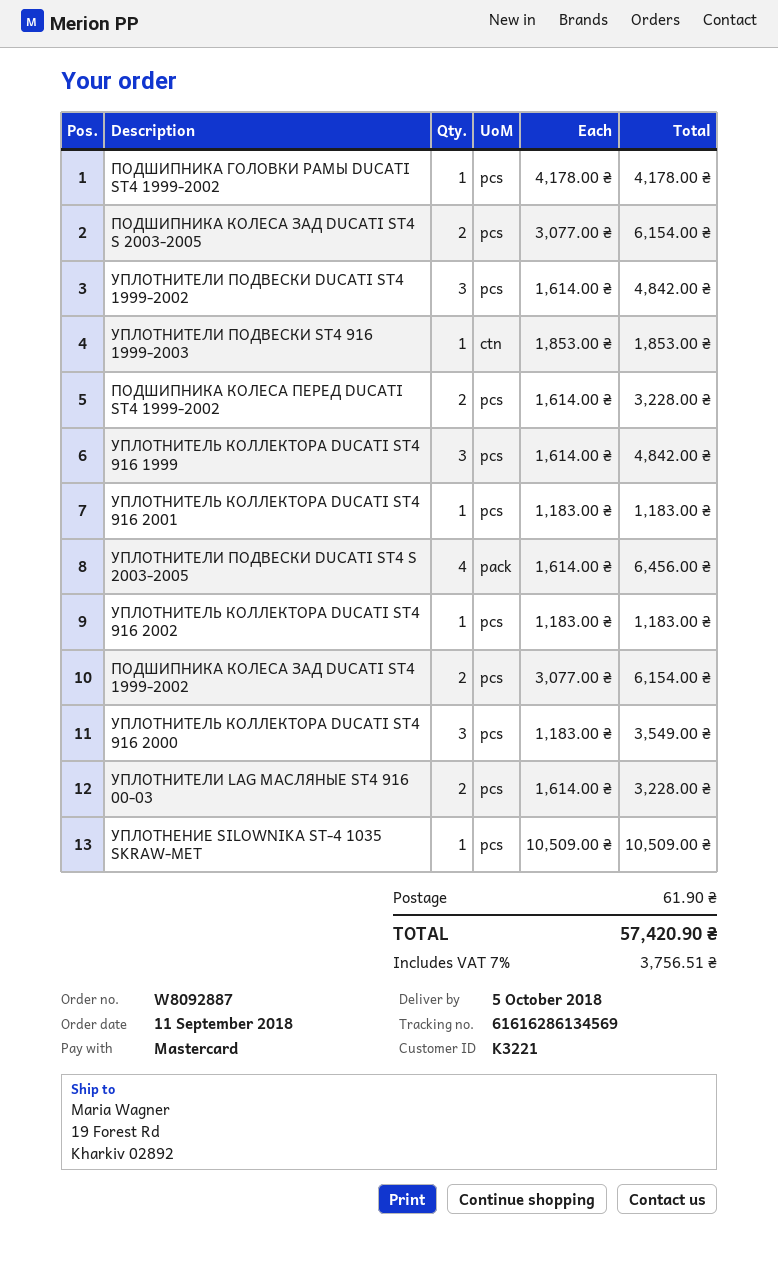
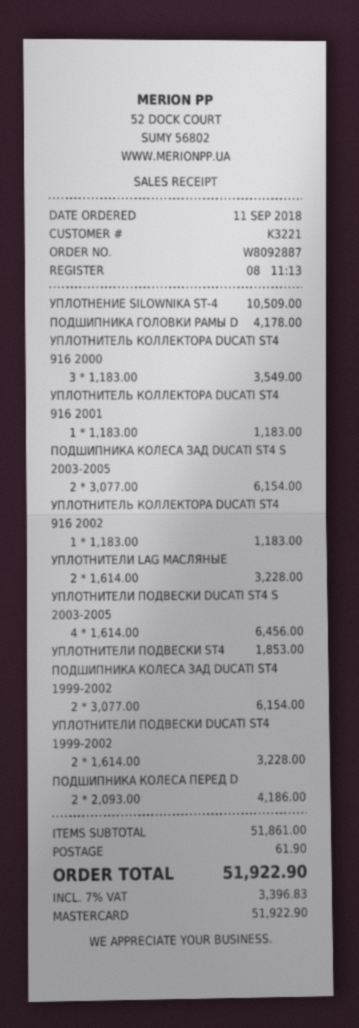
УПЛОТНИТЕЛИ ПОДВЕСКИ DUCATI ST4 1999-2002: 3 x 1614.00 = 4842.00 -> 2 x 1614.00 = 3228.00
ПОДШИПНИКА КОЛЕСА ПЕРЕД DUCATI ST4 1999-2002: 2 x 1614.00 = 3228.00 -> 2 x 2093.00 = 4186.00
УПЛОТНИТЕЛЬ КОЛЛЕКТОРА DUCATI ST4 916 1999: 3 x 1614.00 = 4842.00 -> none
tax: 7% = 3756.51 -> 7% = 3396.83
total: 57420.90 -> 51922.90

